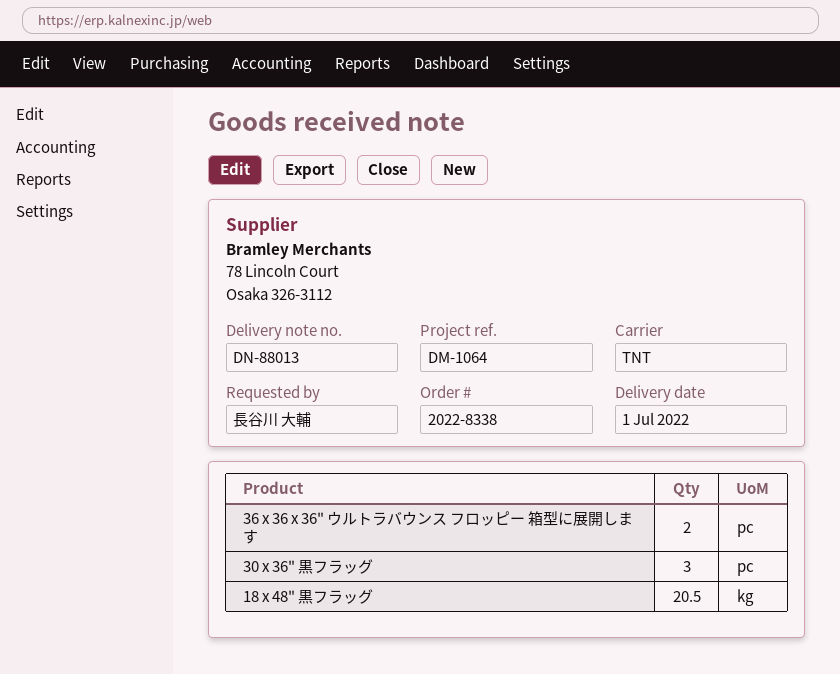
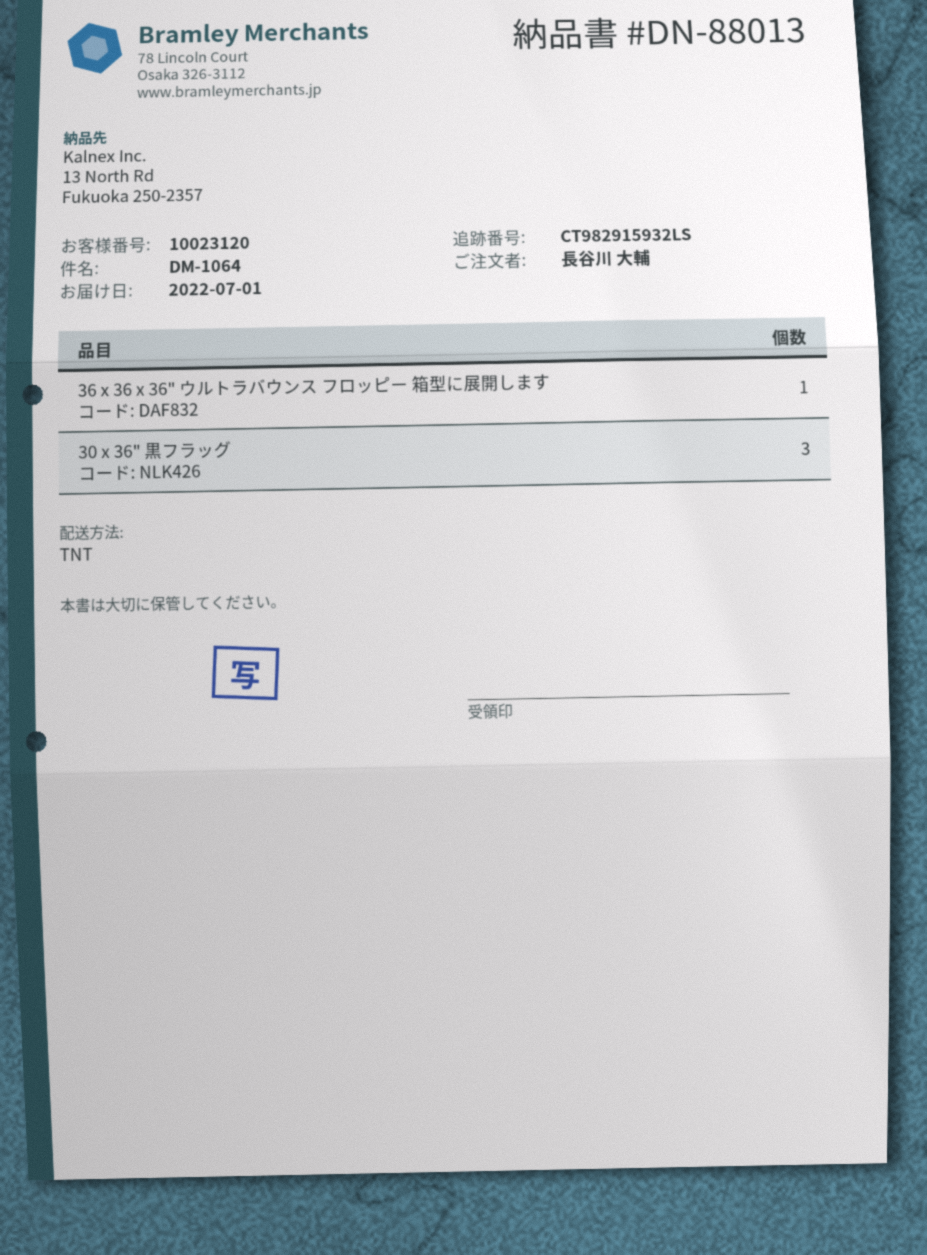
36 x 36 x 36" ウルトラバウンス フロッピー 箱型に展開します: 2 -> 1
18 x 48" 黒フラッグ: 20.5 -> none

